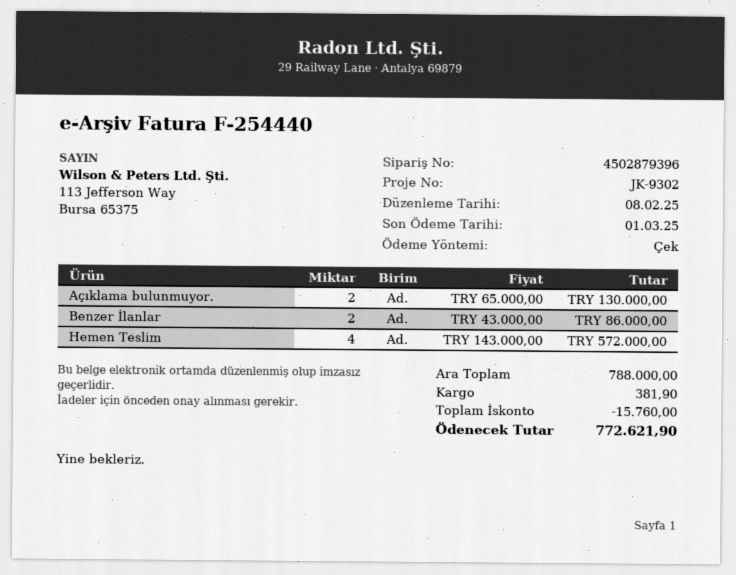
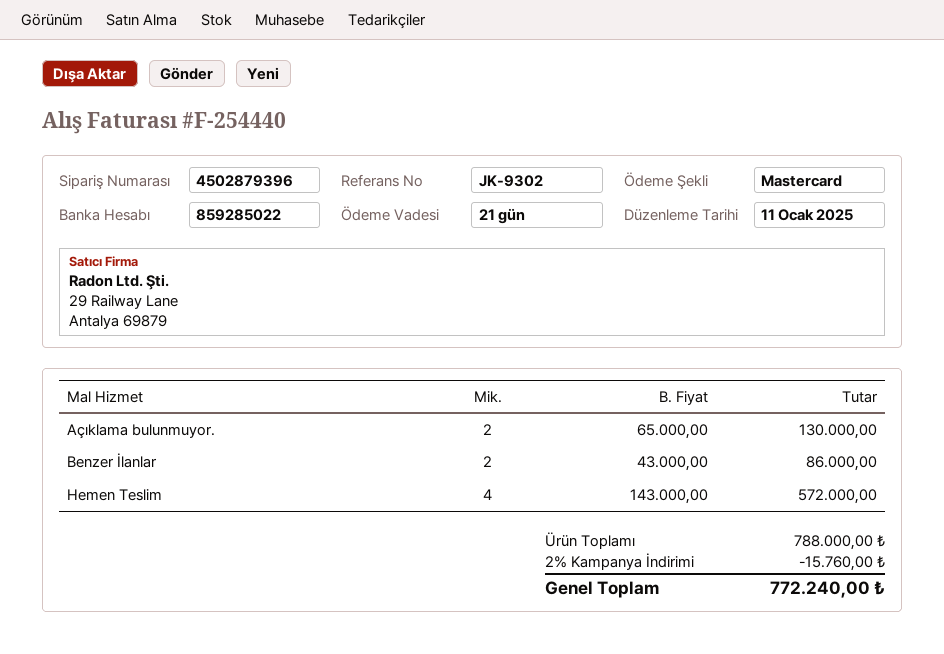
invoice date: 2025-02-08 -> 2025-01-11
payment method: cheque -> Mastercard
shipping: 381.90 -> none
total: 772621.90 -> 772240.00

